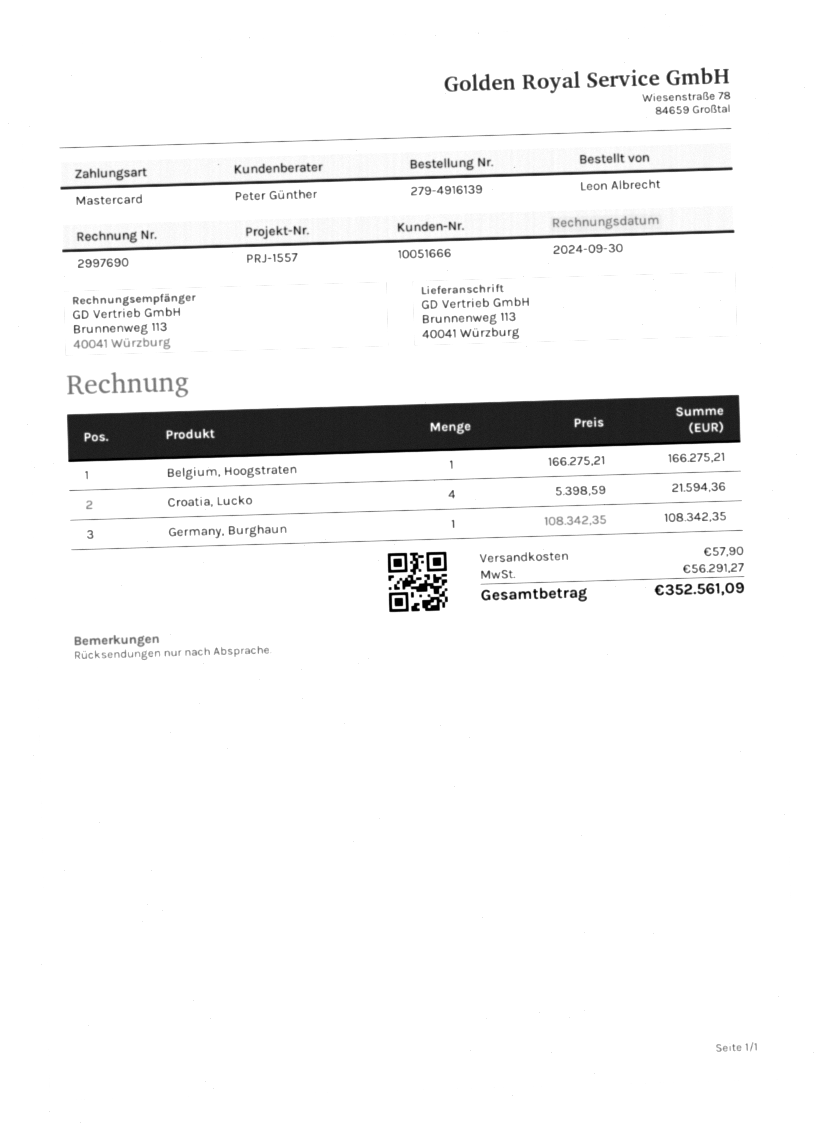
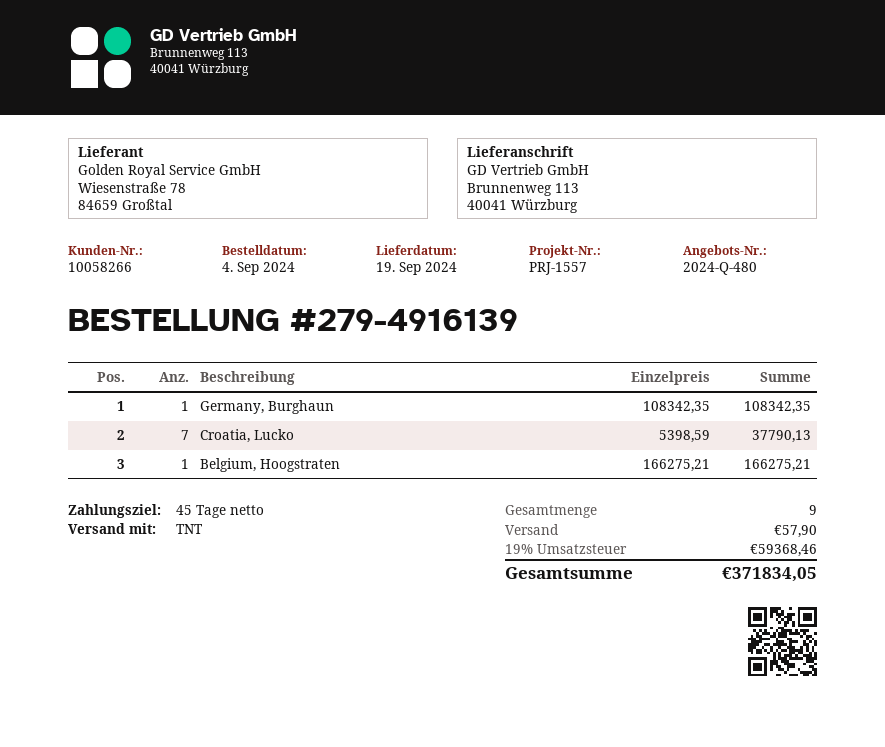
customer number: 10051666 -> 10058266
Croatia, Lucko: 4 x 5398.59 = 21594.36 -> 7 x 5398.59 = 37790.13
tax: 56291.27 -> 59368.46
total: 352561.09 -> 371834.05

